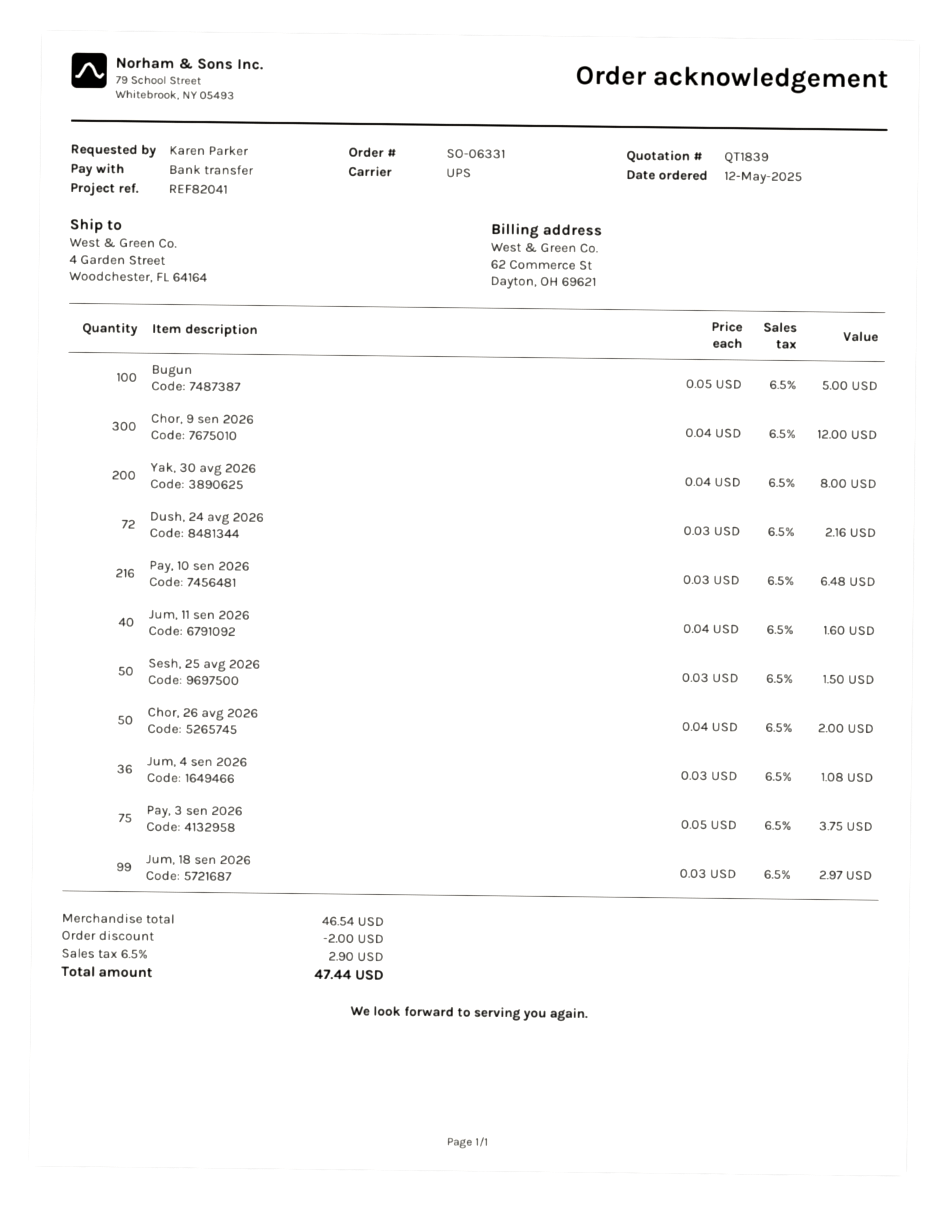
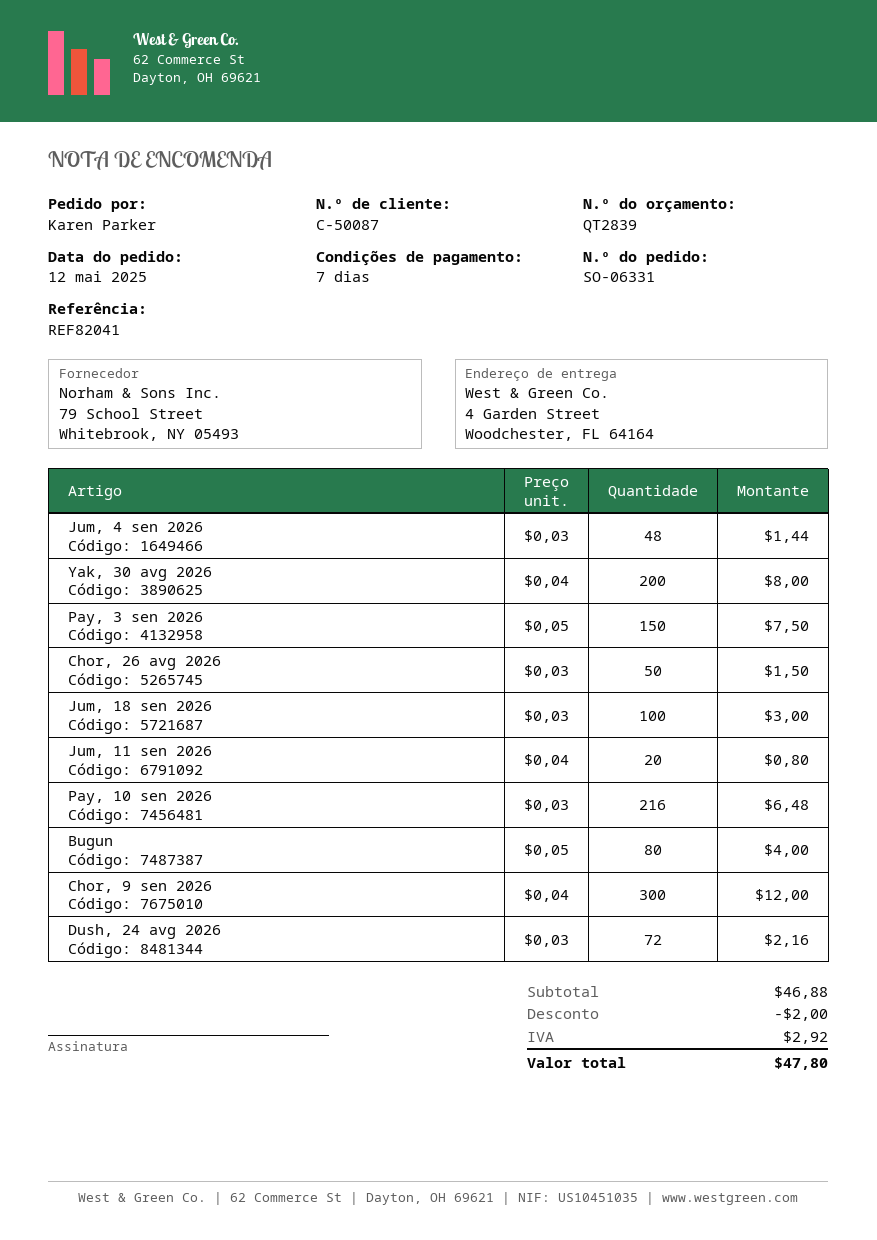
quote number: QT1839 -> QT2839
Bugun: 100 x 0.05 = 5.00 -> 80 x 0.05 = 4.00
Jum, 11 sen 2026: 40 x 0.04 = 1.60 -> 20 x 0.04 = 0.80
Sesh, 25 avg 2026: 50 x 0.03 = 1.50 -> none
Chor, 26 avg 2026: 50 x 0.04 = 2.00 -> 50 x 0.03 = 1.50
Jum, 4 sen 2026: 36 x 0.03 = 1.08 -> 48 x 0.03 = 1.44
Pay, 3 sen 2026: 75 x 0.05 = 3.75 -> 150 x 0.05 = 7.50
Jum, 18 sen 2026: 99 x 0.03 = 2.97 -> 100 x 0.03 = 3.00
subtotal: 46.54 -> 46.88
tax: 2.90 -> 2.92
total: 47.44 -> 47.80

